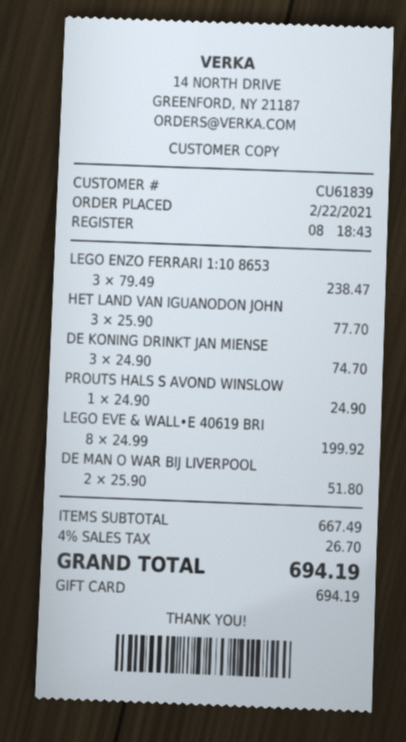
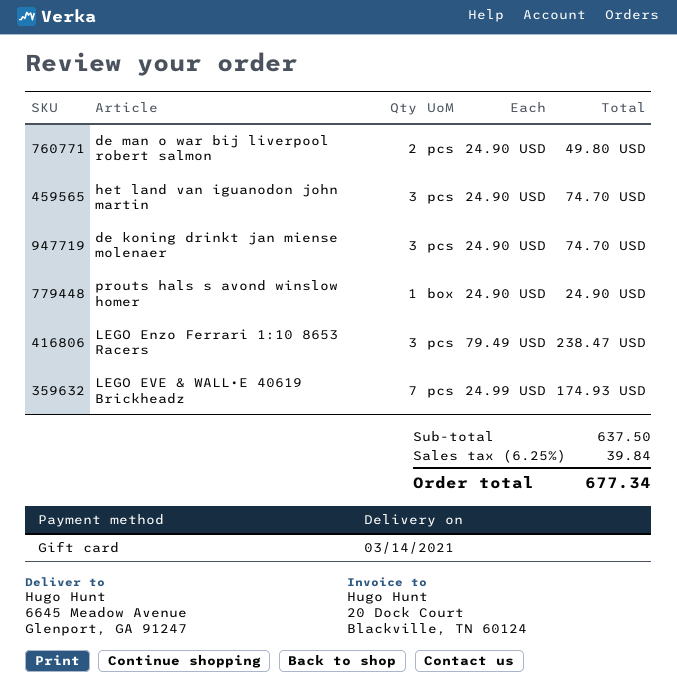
HET LAND VAN IGUANODON JOHN: 3 x 25.90 = 77.70 -> 3 x 24.90 = 74.70
LEGO EVE & WALL•E 40619 BRI: 8 x 24.99 = 199.92 -> 7 x 24.99 = 174.93
DE MAN O WAR BIJ LIVERPOOL: 2 x 25.90 = 51.80 -> 2 x 24.90 = 49.80
subtotal: 667.49 -> 637.50
tax: 4% = 26.70 -> 6.25% = 39.84
total: 694.19 -> 677.34

